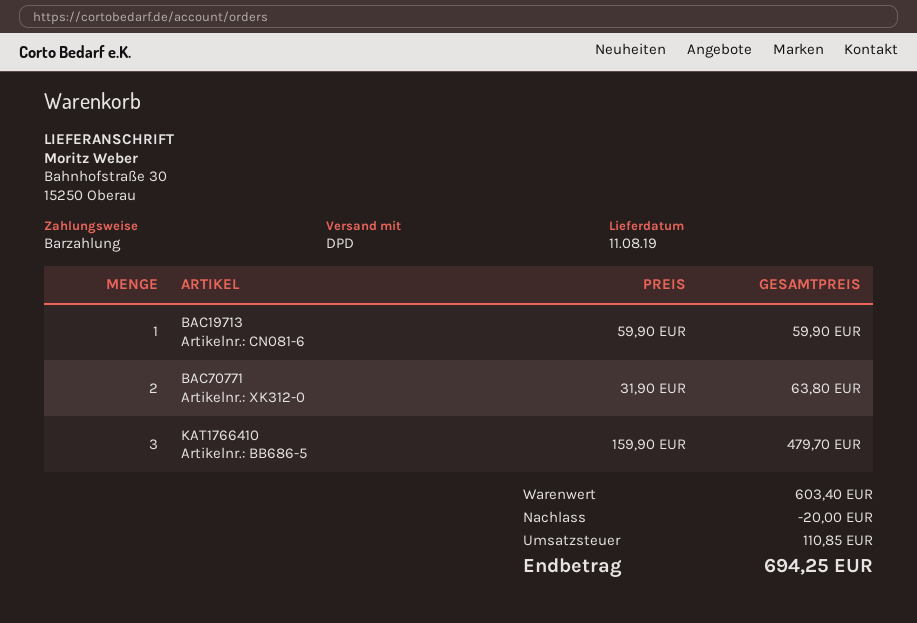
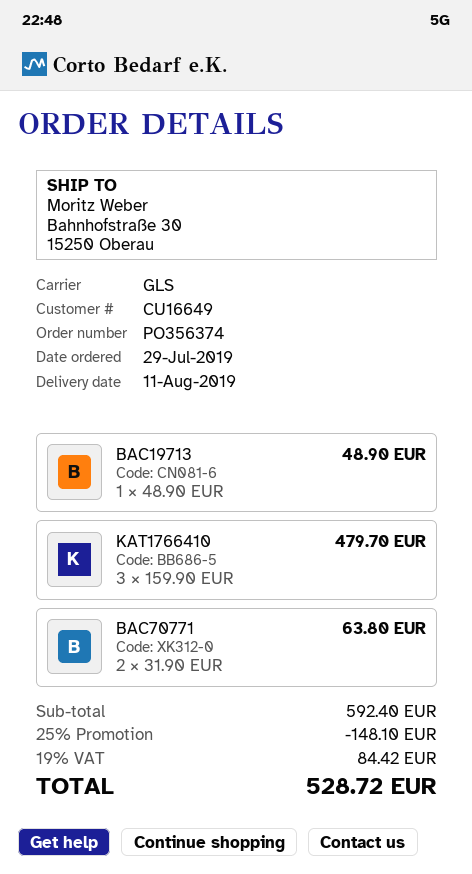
shipping method: DPD -> GLS
BAC19713: 1 x 59.90 = 59.90 -> 1 x 48.90 = 48.90
subtotal: 603.40 -> 592.40
discount: 20.00 -> 148.10
tax: 110.85 -> 84.42
total: 694.25 -> 528.72

